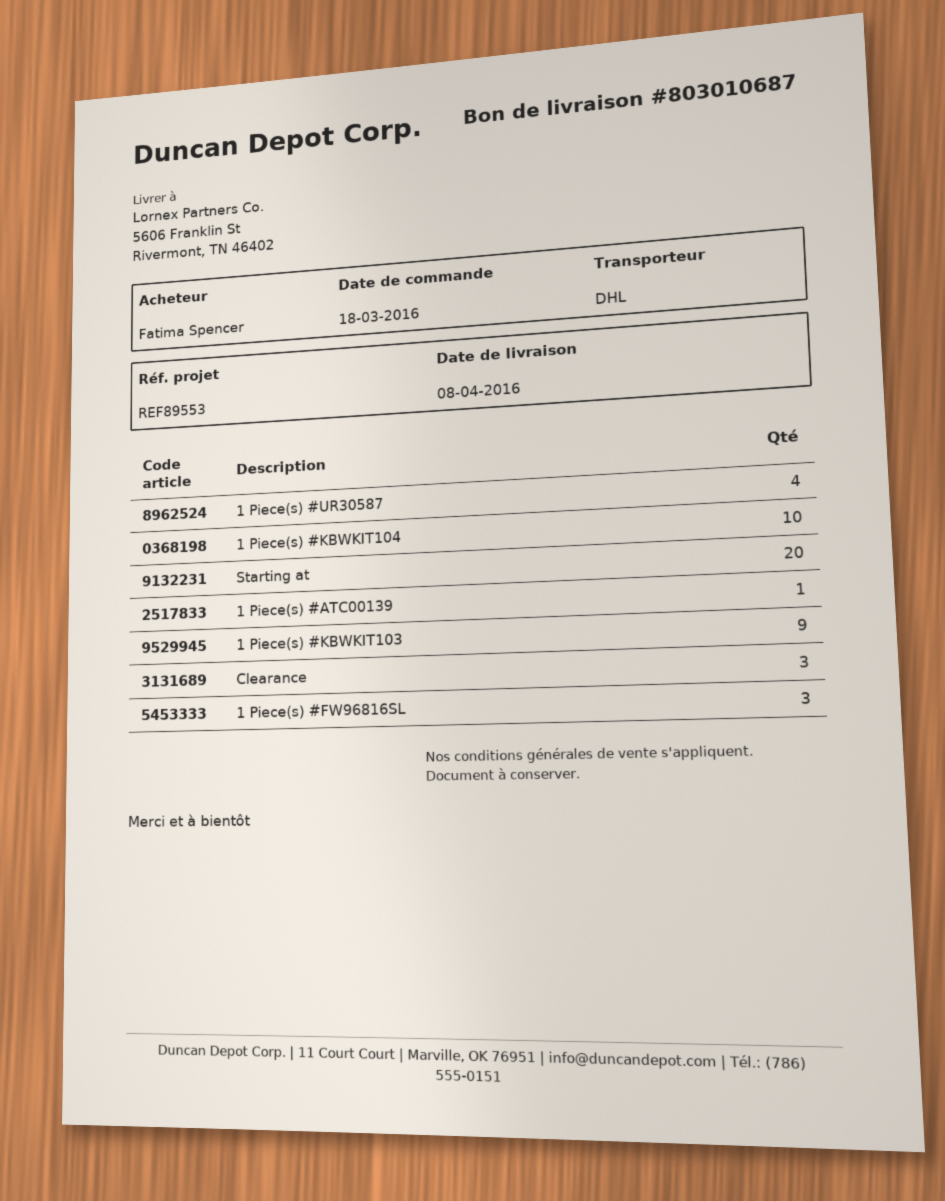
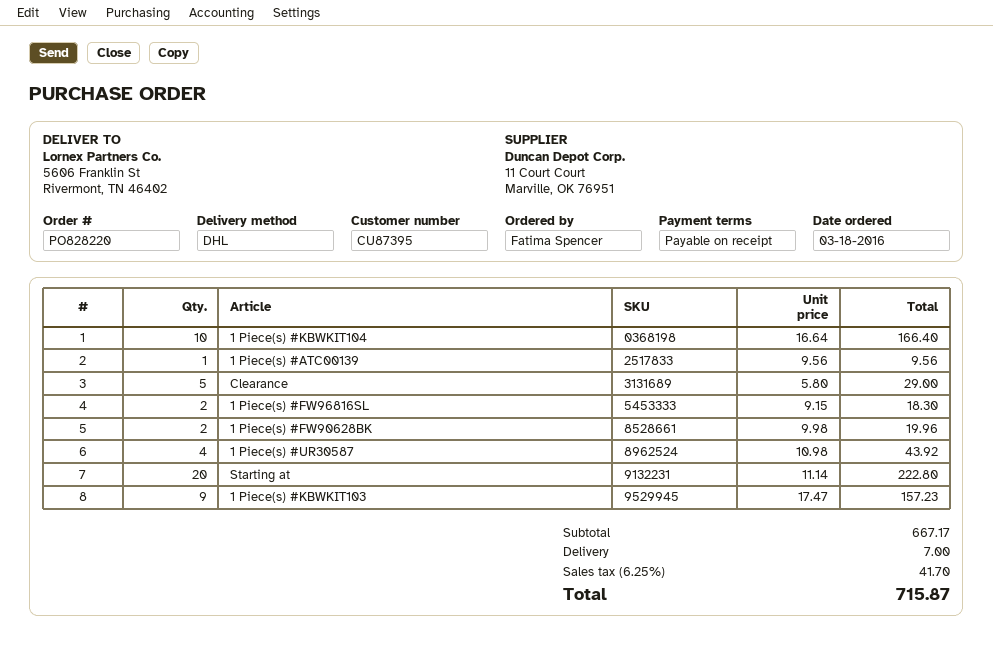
Clearance: 3 -> 5
1 Piece(s) #FW96816SL: 3 -> 2
1 Piece(s) #FW90628BK: none -> 2

